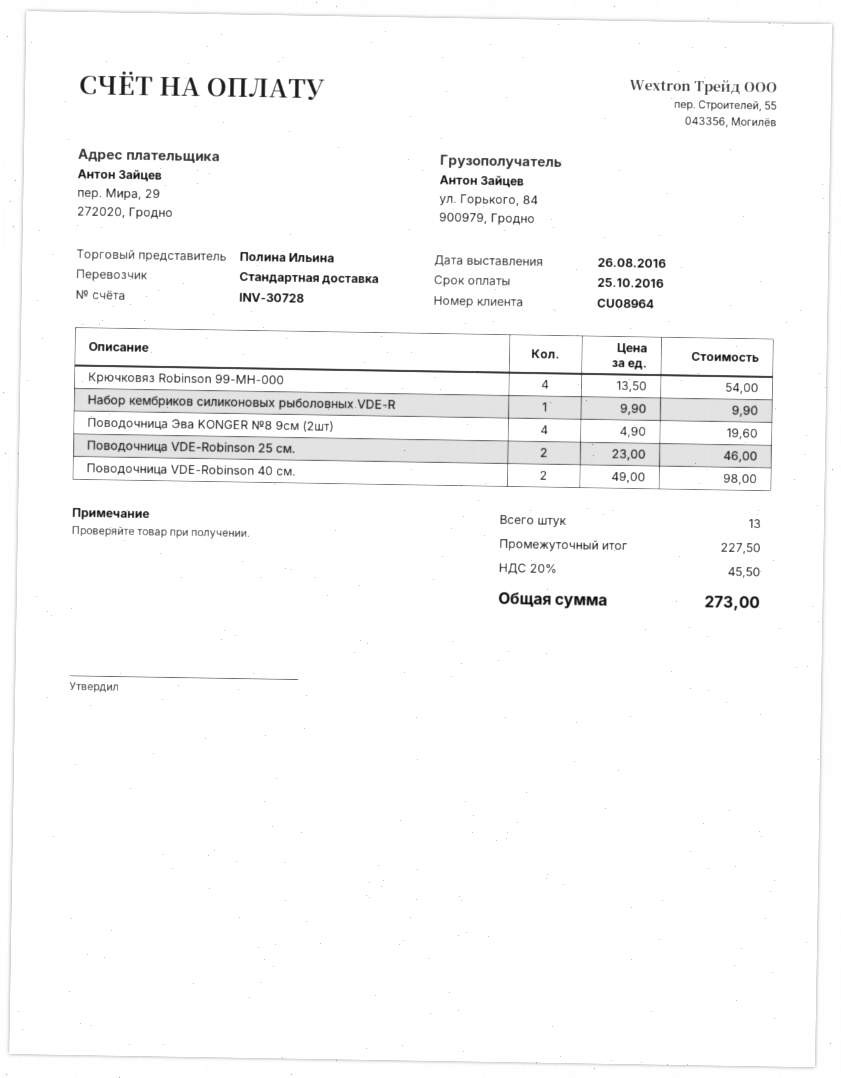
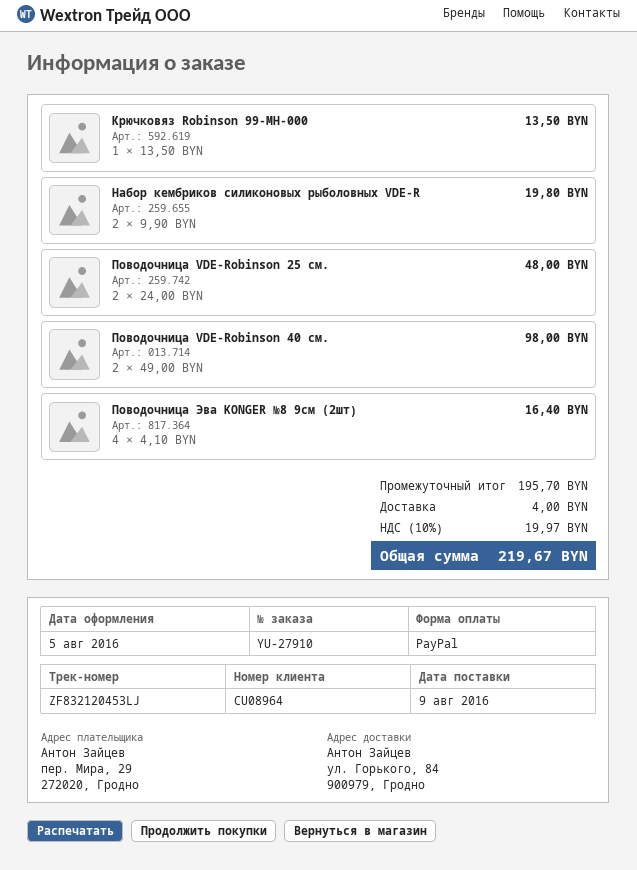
Крючковяз Robinson 99-MH-000: 4 x 13.50 = 54.00 -> 1 x 13.50 = 13.50
Набор кембриков силиконовых рыболовных VDE-R: 1 x 9.90 = 9.90 -> 2 x 9.90 = 19.80
Поводочница Эва KONGER №8 9см (2шт): 4 x 4.90 = 19.60 -> 4 x 4.10 = 16.40
Поводочница VDE-Robinson 25 см.: 2 x 23.00 = 46.00 -> 2 x 24.00 = 48.00
subtotal: 227.50 -> 195.70
shipping: none -> 4.00
tax: 20% = 45.50 -> 10% = 19.97
total: 273.00 -> 219.67

